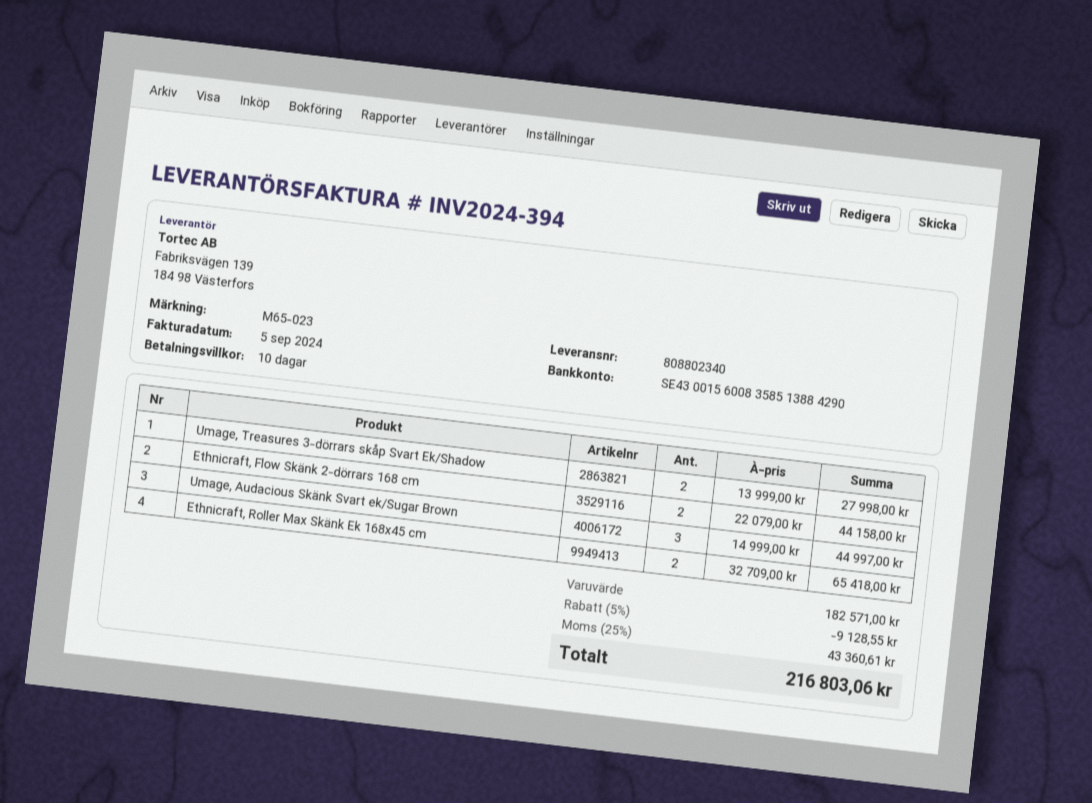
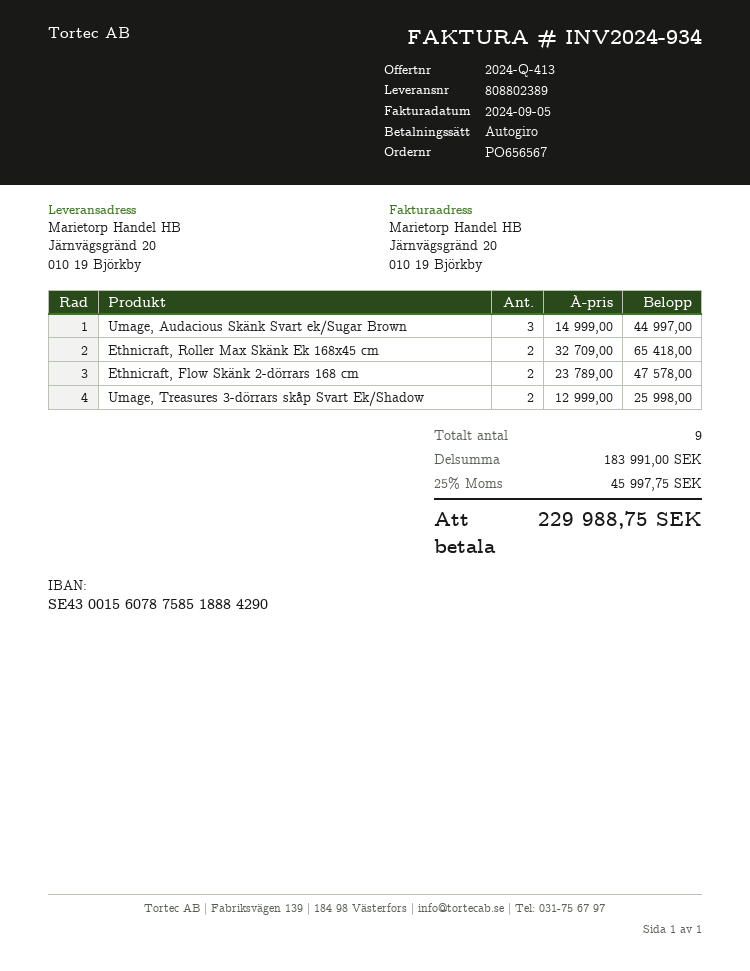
delivery note number: 808802340 -> 808802389
invoice number: INV2024-394 -> INV2024-934
bank account: SE4300156008358513884290 -> SE4300156078758518884290
Umage, Treasures 3-dörrars skåp Svart Ek/Shadow: 2 x 13999.00 = 27998.00 -> 2 x 12999.00 = 25998.00
Ethnicraft, Flow Skänk 2-dörrars 168 cm: 2 x 22079.00 = 44158.00 -> 2 x 23789.00 = 47578.00
subtotal: 182571.00 -> 183991.00
discount: 5% = 9128.55 -> none
tax: 25% = 43360.61 -> 25% = 45997.75
total: 216803.06 -> 229988.75

